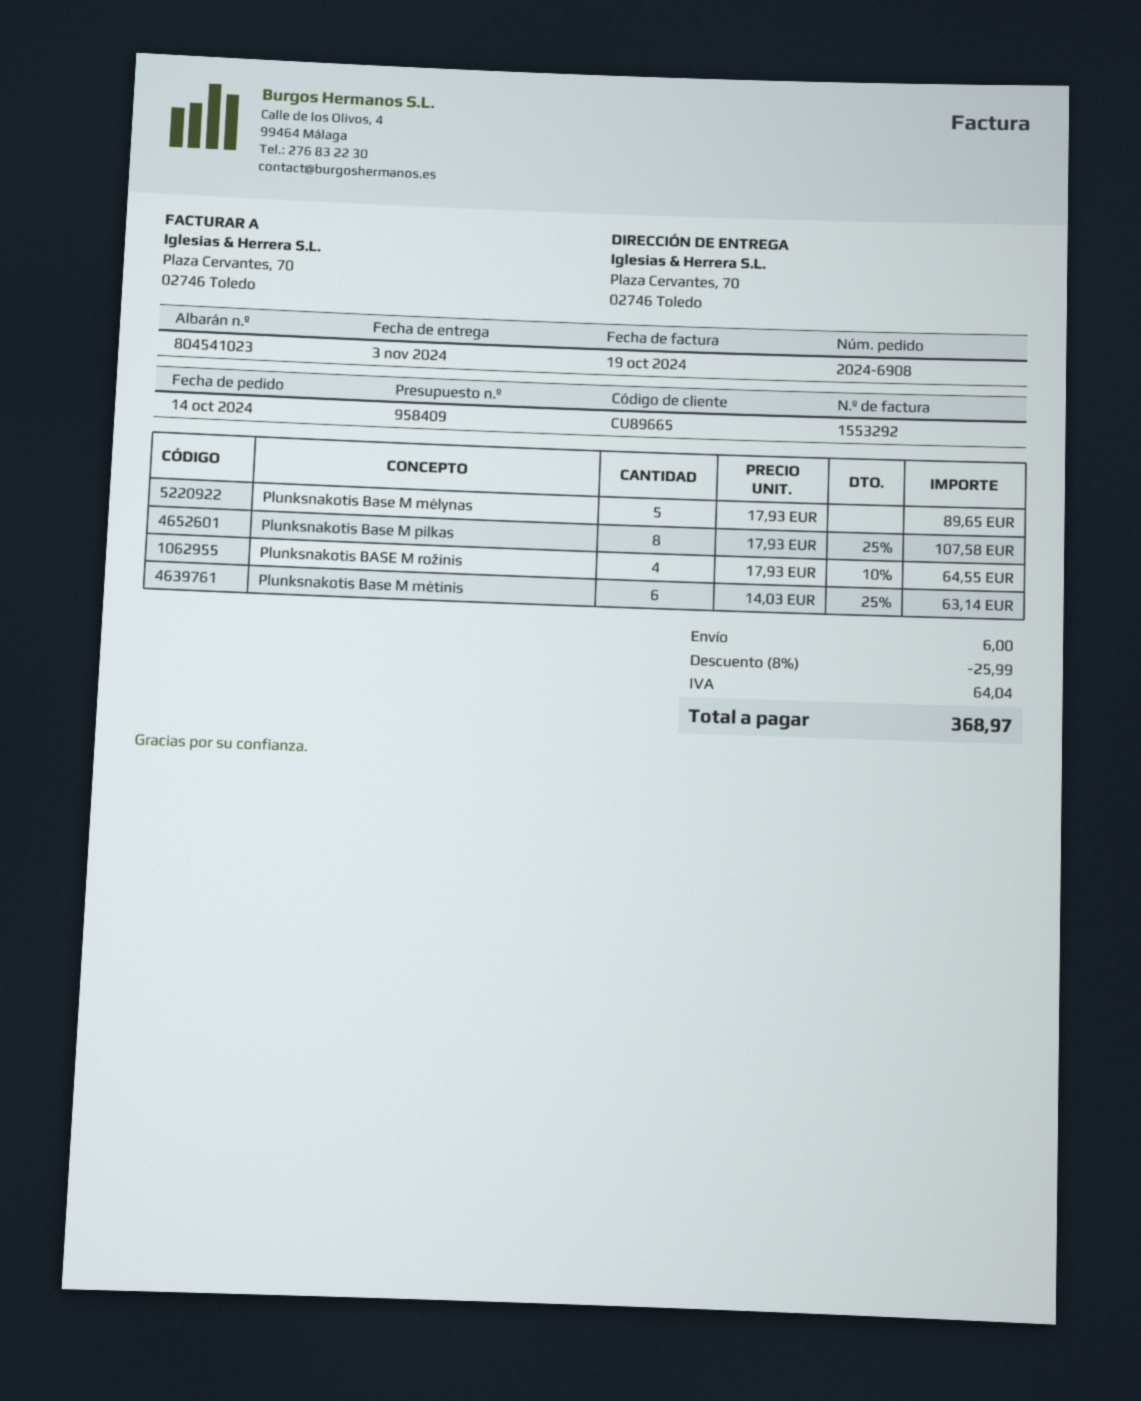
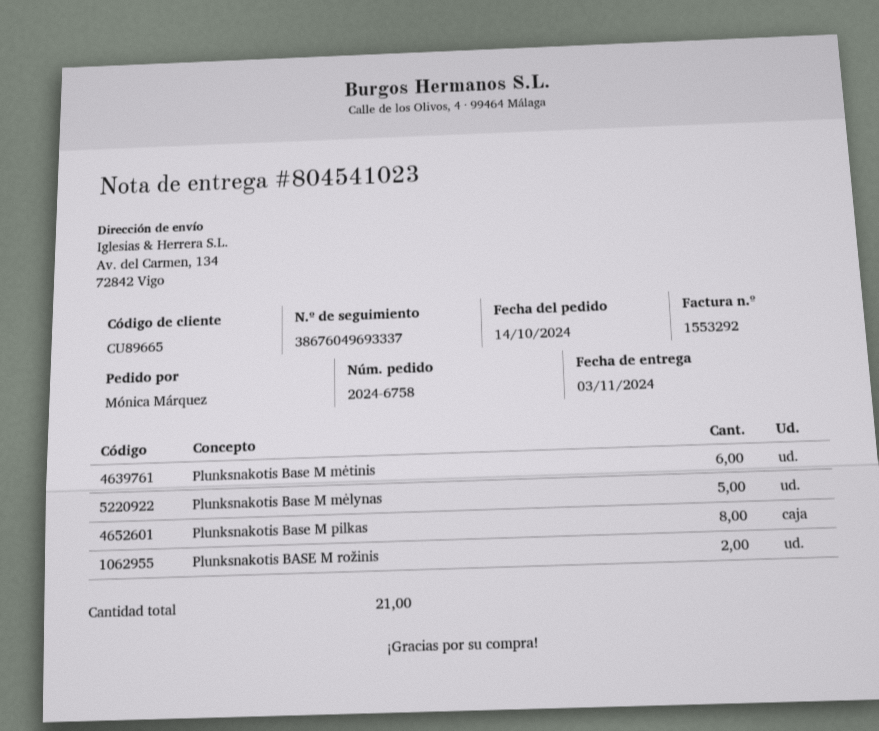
order number: 2024-6908 -> 2024-6758
ship to: Plaza Cervantes, 70, 02746 Toledo -> Av. del Carmen, 134, 72842 Vigo
Plunksnakotis BASE M rožinis: 4 -> 2

